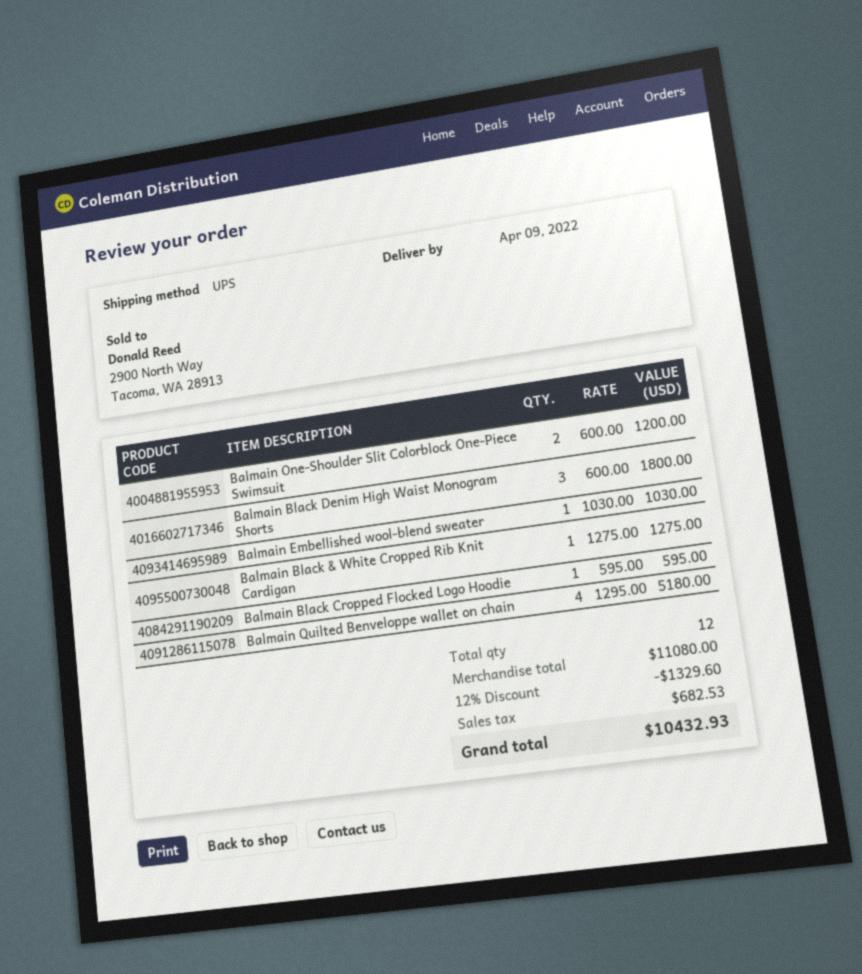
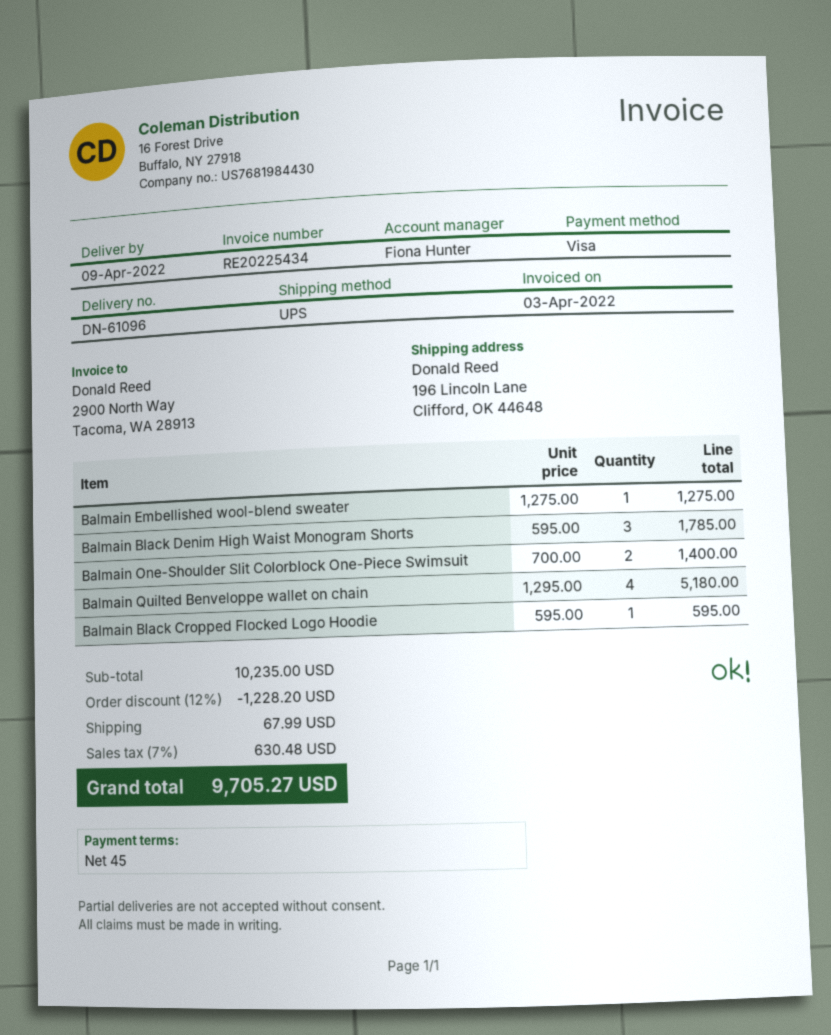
Balmain One-Shoulder Slit Colorblock One-Piece Swimsuit: 2 x 600.00 = 1200.00 -> 2 x 700.00 = 1400.00
Balmain Black Denim High Waist Monogram Shorts: 3 x 600.00 = 1800.00 -> 3 x 595.00 = 1785.00
Balmain Embellished wool-blend sweater: 1 x 1030.00 = 1030.00 -> 1 x 1275.00 = 1275.00
Balmain Black & White Cropped Rib Knit Cardigan: 1 x 1275.00 = 1275.00 -> none
subtotal: 11080.00 -> 10235.00
discount: 12% = 1329.60 -> 12% = 1228.20
shipping: none -> 67.99
tax: 682.53 -> 630.48
total: 10432.93 -> 9705.27

